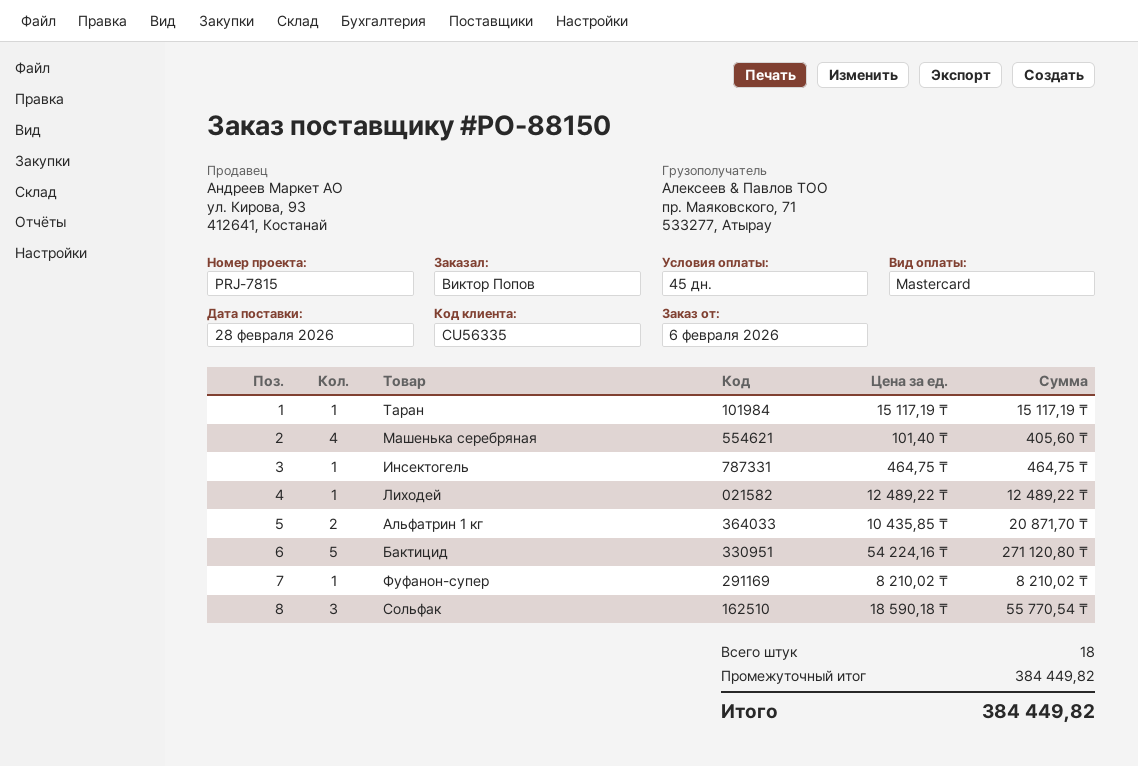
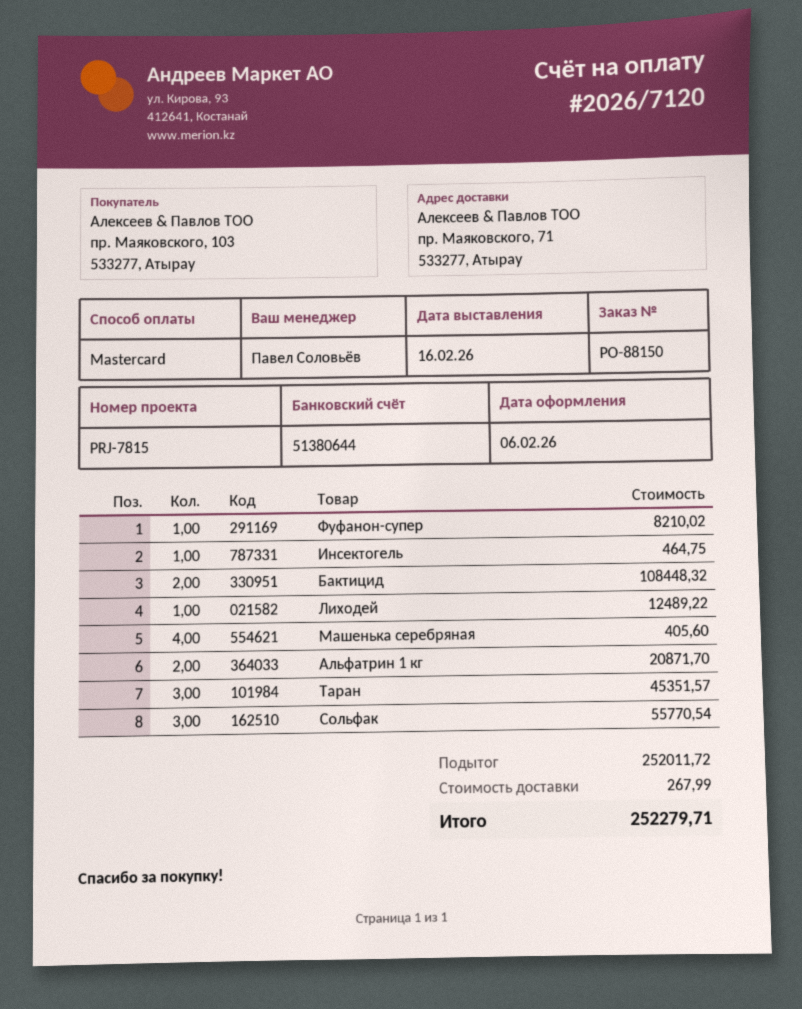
Таран: 1 for 15117.19 -> 3 for 45351.57
Бактицид: 5 for 271120.80 -> 2 for 108448.32
subtotal: 384449.82 -> 252011.72
shipping: none -> 267.99
total: 384449.82 -> 252279.71

